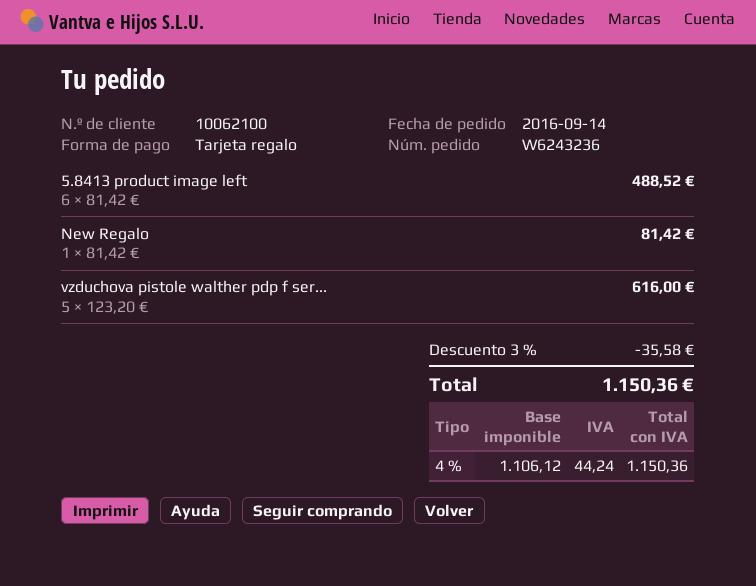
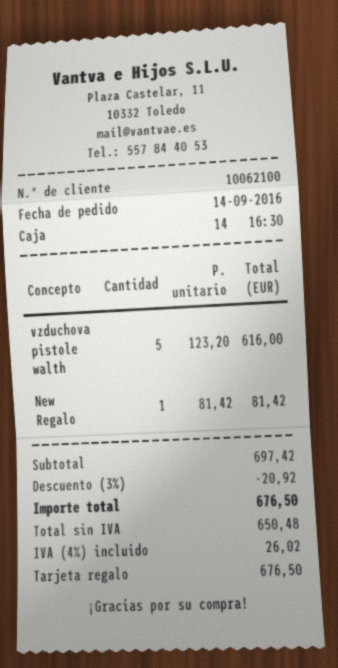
5.8413 product image left: 6 x 81.42 = 488.52 -> none
discount: 3% = 35.58 -> 3% = 20.92
net: 1106.12 -> 650.48
tax: 4% = 44.24 -> 4% = 26.02
total: 1150.36 -> 676.50

